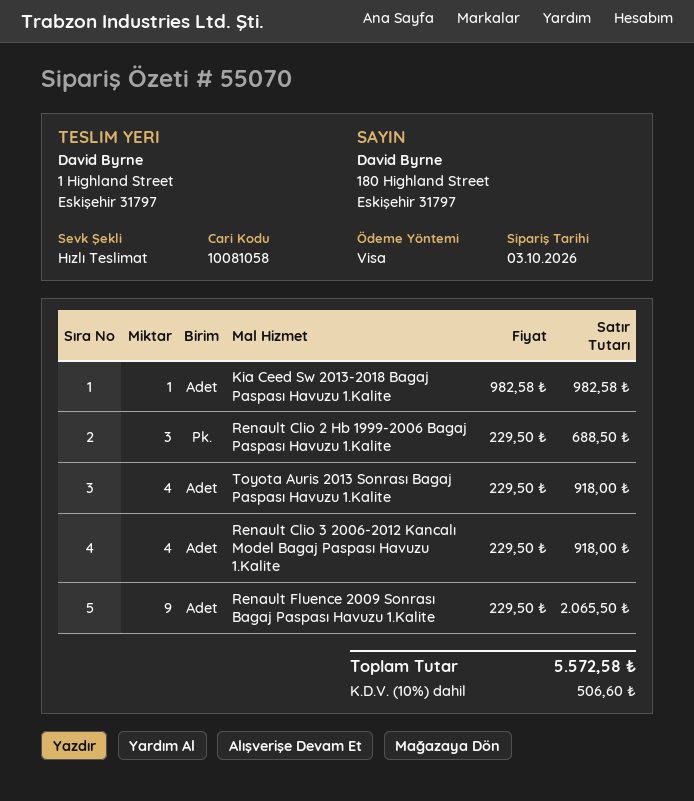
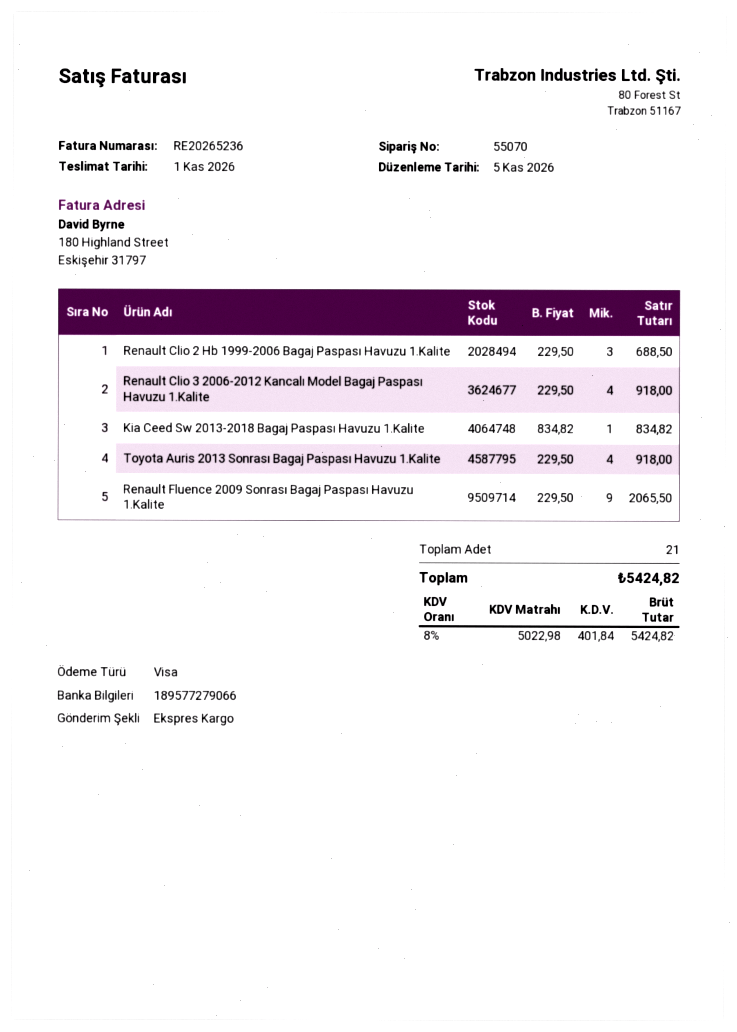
Kia Ceed Sw 2013-2018 Bagaj Paspası Havuzu 1.Kalite: 1 x 982.58 = 982.58 -> 1 x 834.82 = 834.82
tax: 10% = 506.60 -> 8% = 401.84
total: 5572.58 -> 5424.82

